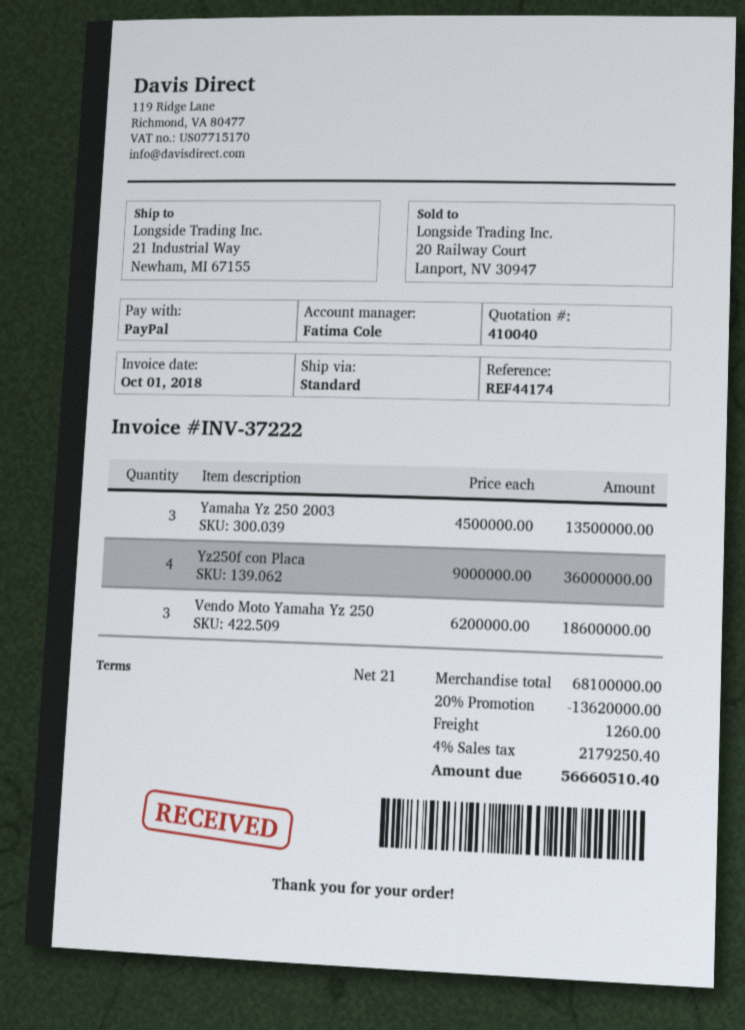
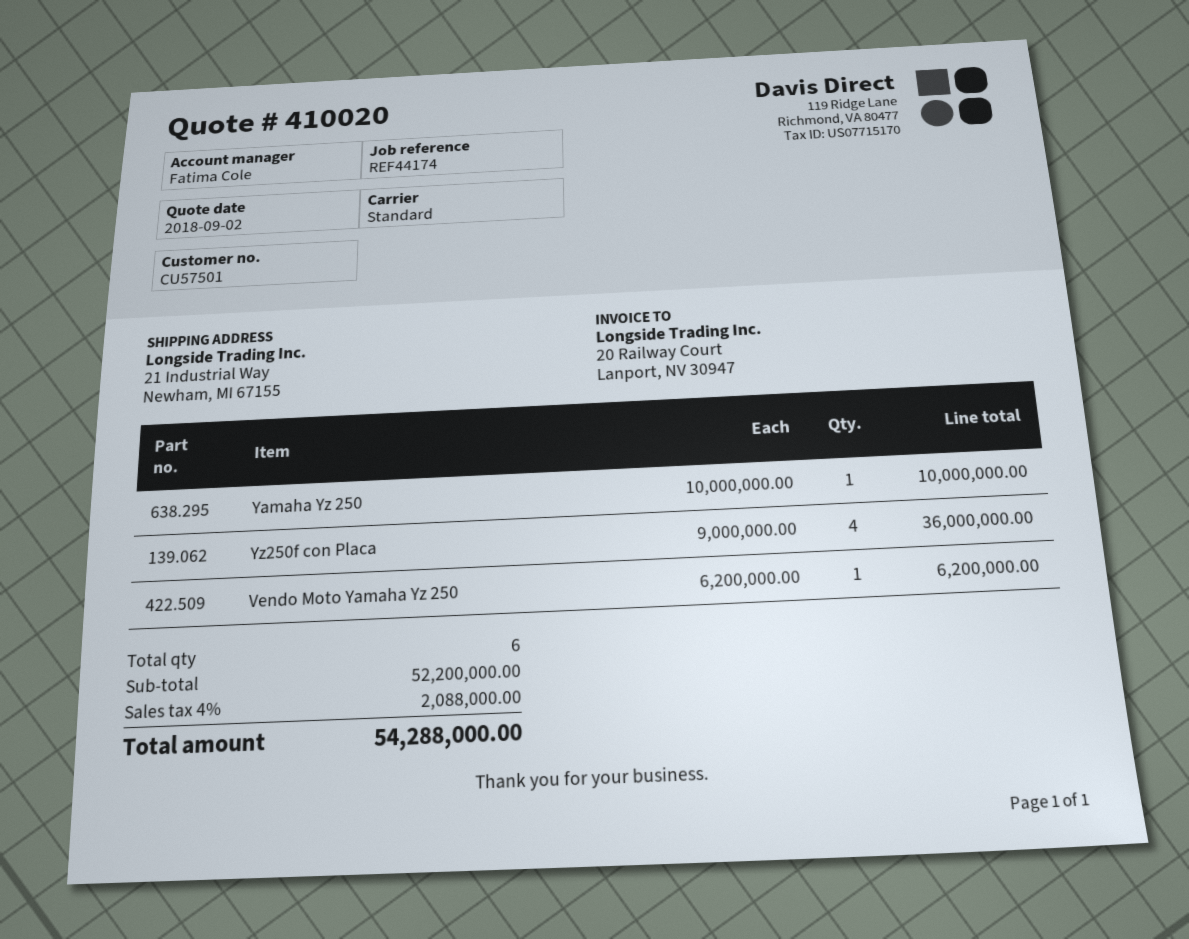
quote number: 410040 -> 410020
Yamaha Yz 250 2003: 3 x 4500000.00 = 13500000.00 -> none
Vendo Moto Yamaha Yz 250: 3 x 6200000.00 = 18600000.00 -> 1 x 6200000.00 = 6200000.00
Yamaha Yz 250: none -> 1 x 10000000.00 = 10000000.00
subtotal: 68100000.00 -> 52200000.00
discount: 20% = 13620000.00 -> none
shipping: 1260.00 -> none
tax: 4% = 2179250.40 -> 4% = 2088000.00
total: 56660510.40 -> 54288000.00

